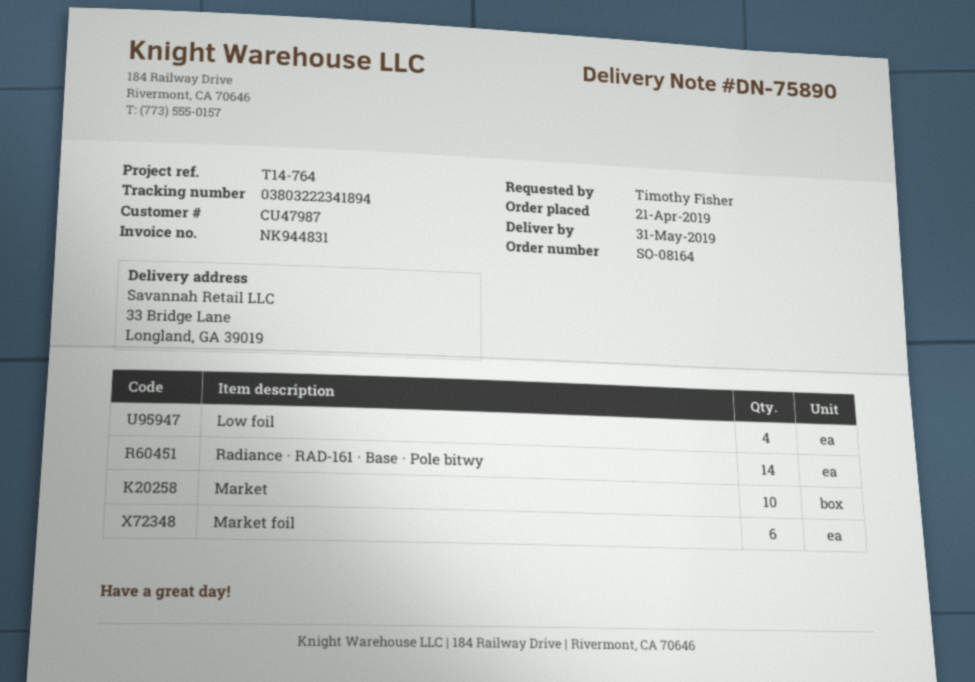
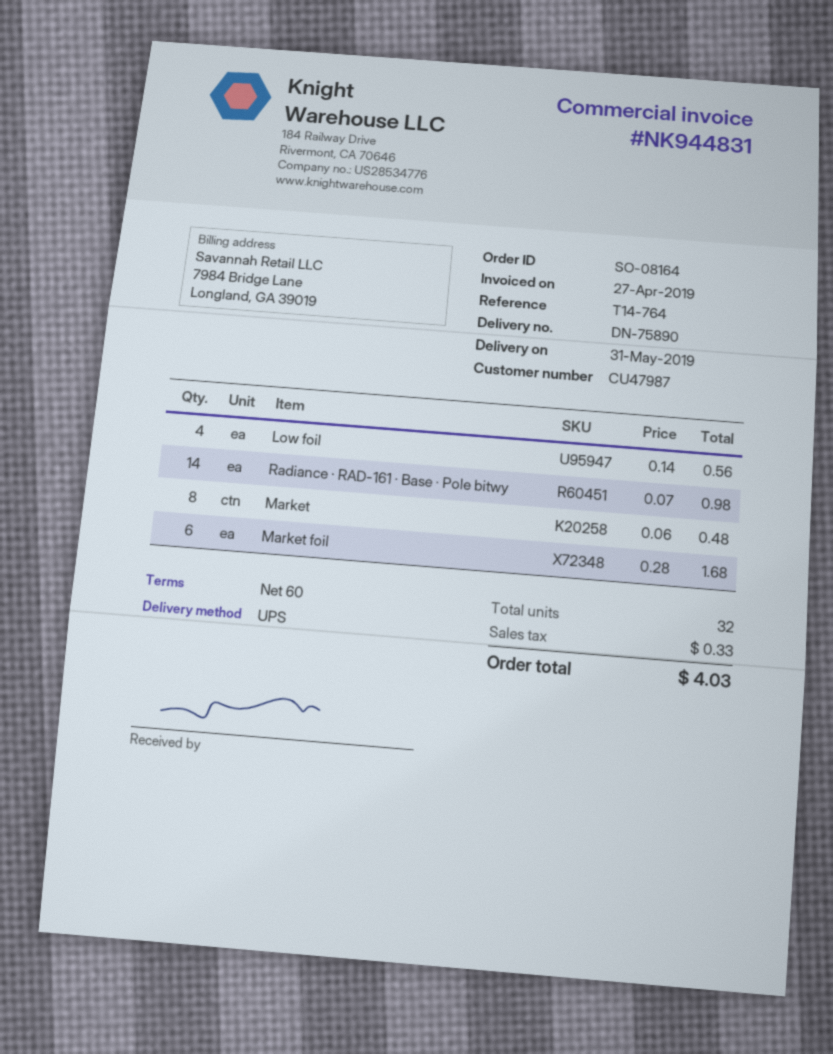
Market: 10 -> 8

